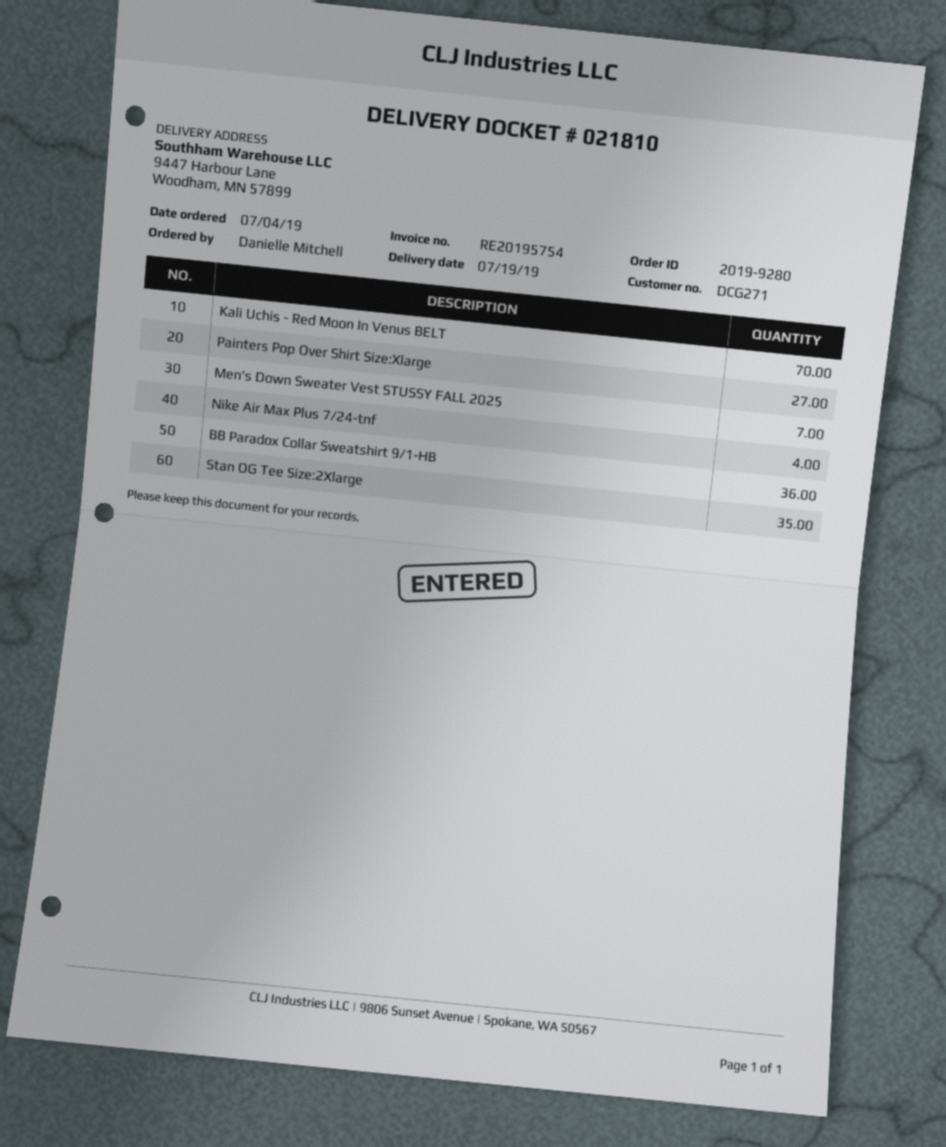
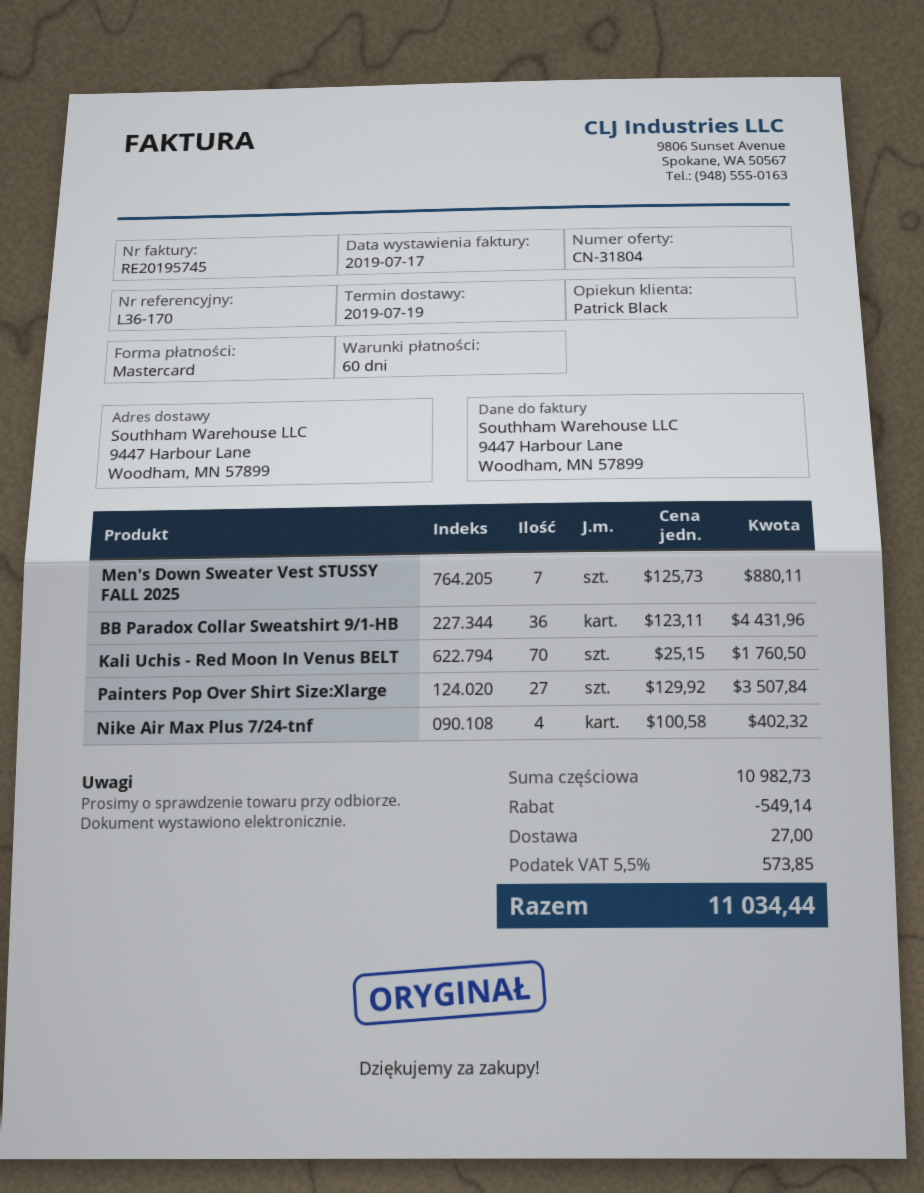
invoice number: RE20195754 -> RE20195745
Stan OG Tee Size:2Xlarge: 35 -> none

